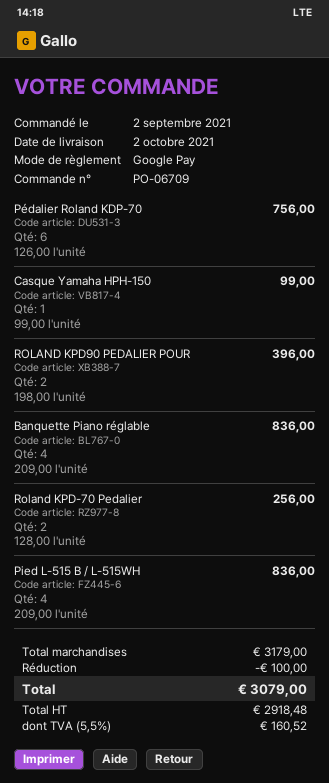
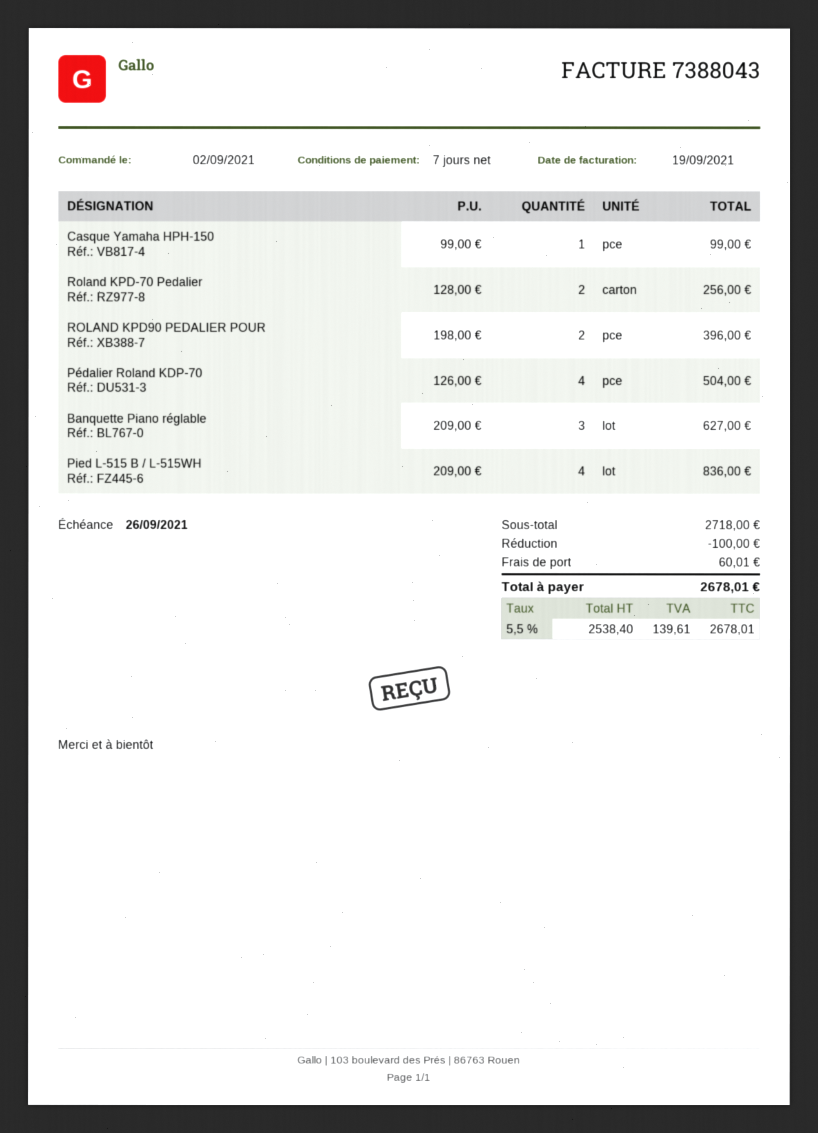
Pédalier Roland KDP-70: 6 x 126.00 = 756.00 -> 4 x 126.00 = 504.00
Banquette Piano réglable: 4 x 209.00 = 836.00 -> 3 x 209.00 = 627.00
subtotal: 3179.00 -> 2718.00
shipping: none -> 60.01
net: 2918.48 -> 2538.40
tax: 5.5% = 160.52 -> 5.5% = 139.61
total: 3079.00 -> 2678.01

